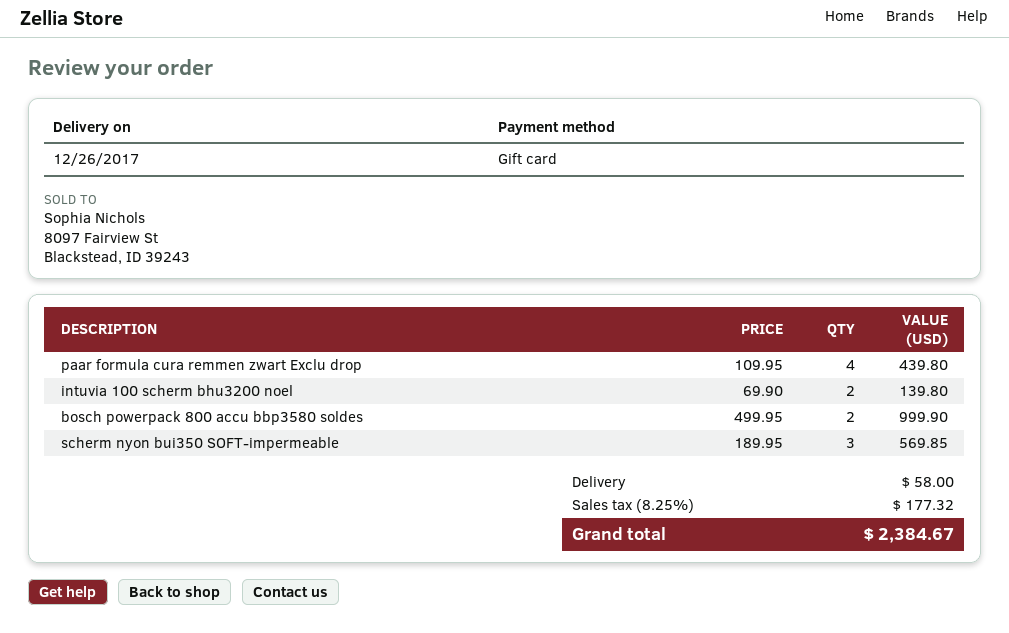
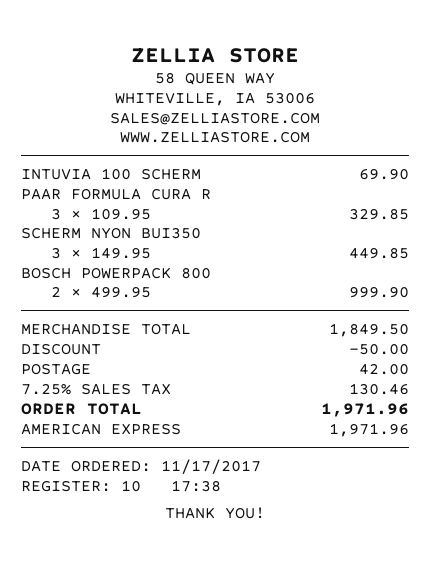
payment method: gift card -> American Express
paar formula cura remmen zwart Exclu drop: 4 x 109.95 = 439.80 -> 3 x 109.95 = 329.85
intuvia 100 scherm bhu3200 noel: 2 x 69.90 = 139.80 -> 1 x 69.90 = 69.90
scherm nyon bui350 SOFT-impermeable: 3 x 189.95 = 569.85 -> 3 x 149.95 = 449.85
discount: none -> 50.00
shipping: 58.00 -> 42.00
tax: 8.25% = 177.32 -> 7.25% = 130.46
total: 2384.67 -> 1971.96

